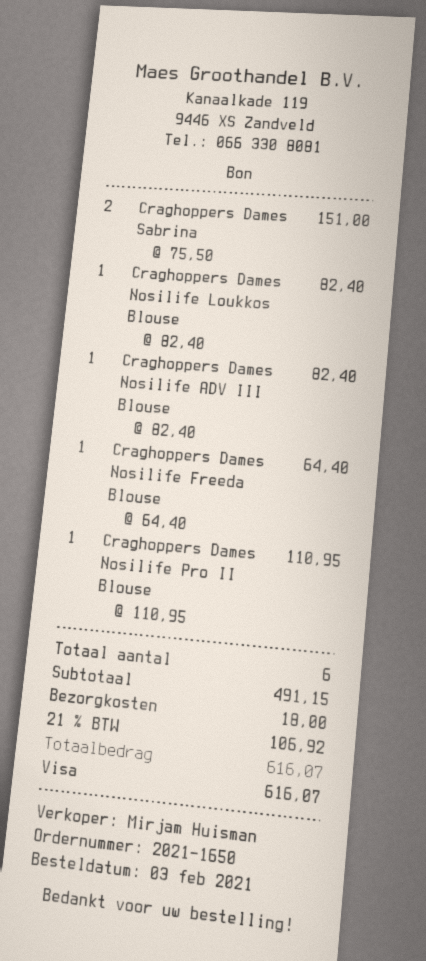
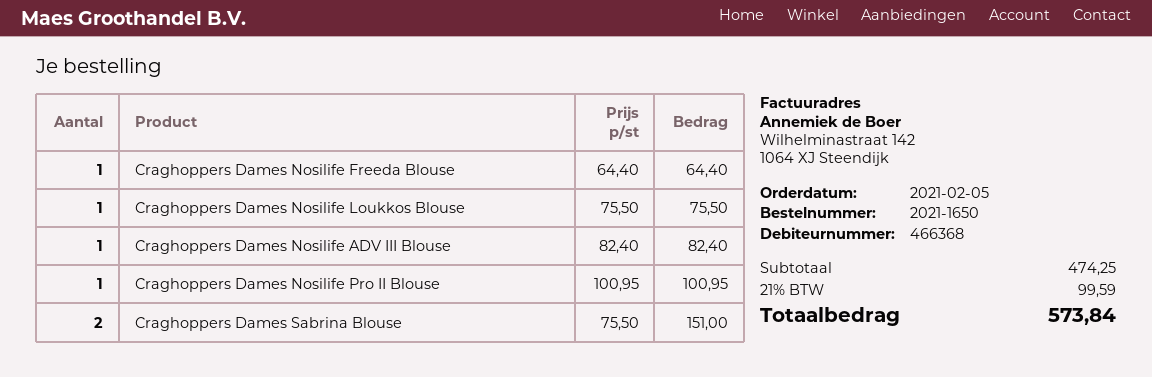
order date: 2021-02-03 -> 2021-02-05
Craghoppers Dames Nosilife Loukkos Blouse: 1 x 82.40 = 82.40 -> 1 x 75.50 = 75.50
Craghoppers Dames Nosilife Pro II Blouse: 1 x 110.95 = 110.95 -> 1 x 100.95 = 100.95
subtotal: 491.15 -> 474.25
shipping: 18.00 -> none
tax: 21% = 106.92 -> 21% = 99.59
total: 616.07 -> 573.84

